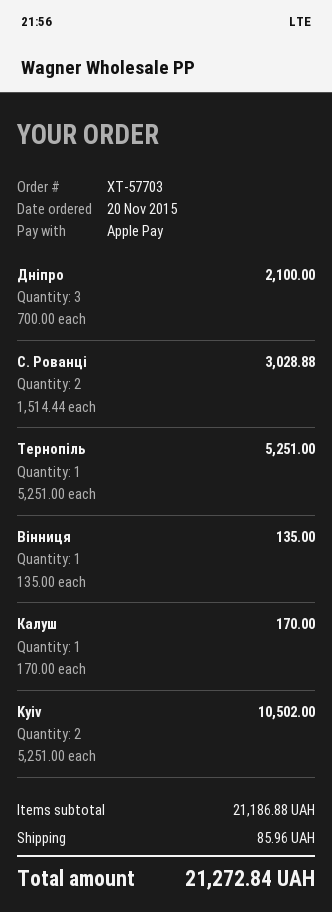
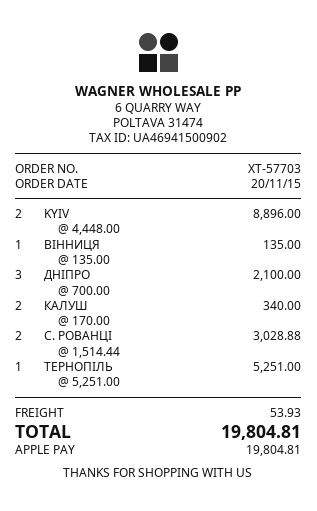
Калуш: 1 x 170.00 = 170.00 -> 2 x 170.00 = 340.00
Kyiv: 2 x 5251.00 = 10502.00 -> 2 x 4448.00 = 8896.00
shipping: 85.96 -> 53.93
total: 21272.84 -> 19804.81

